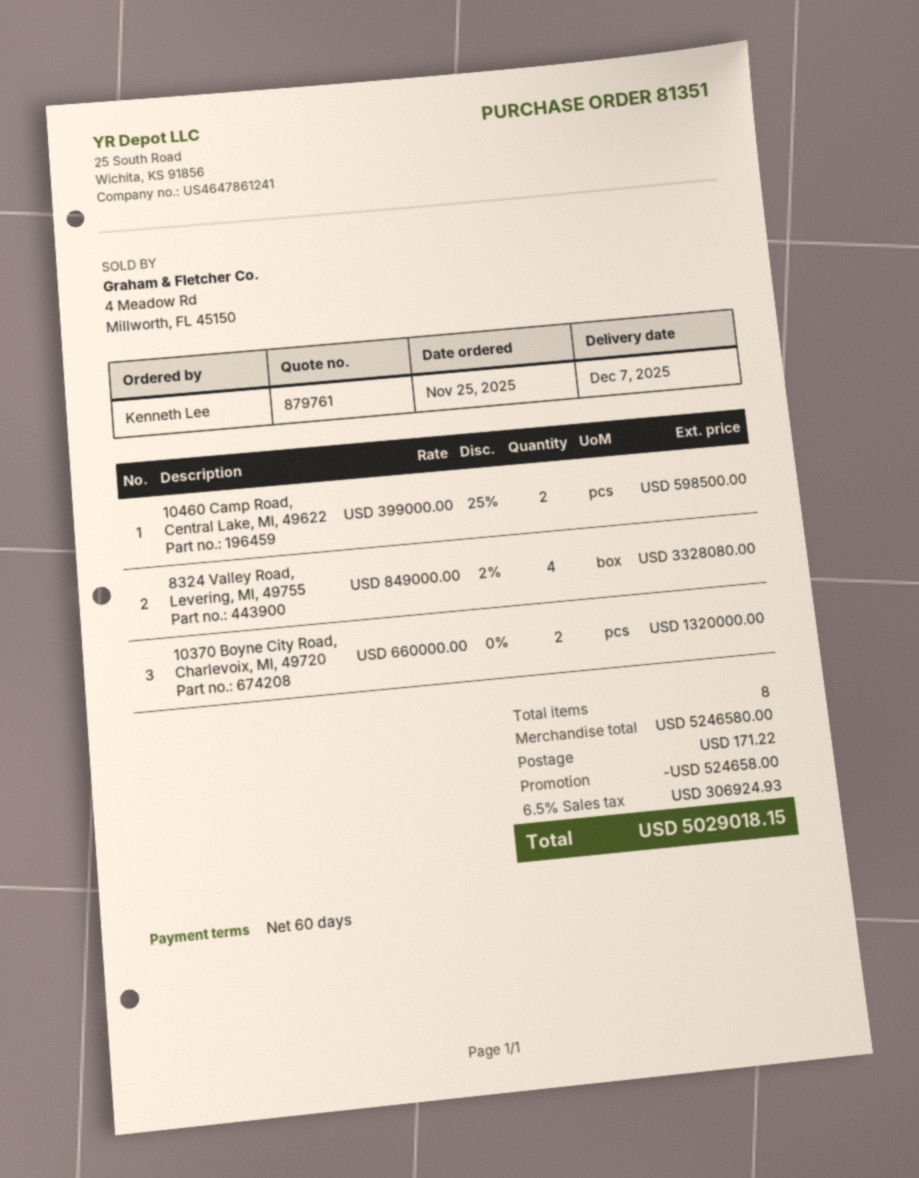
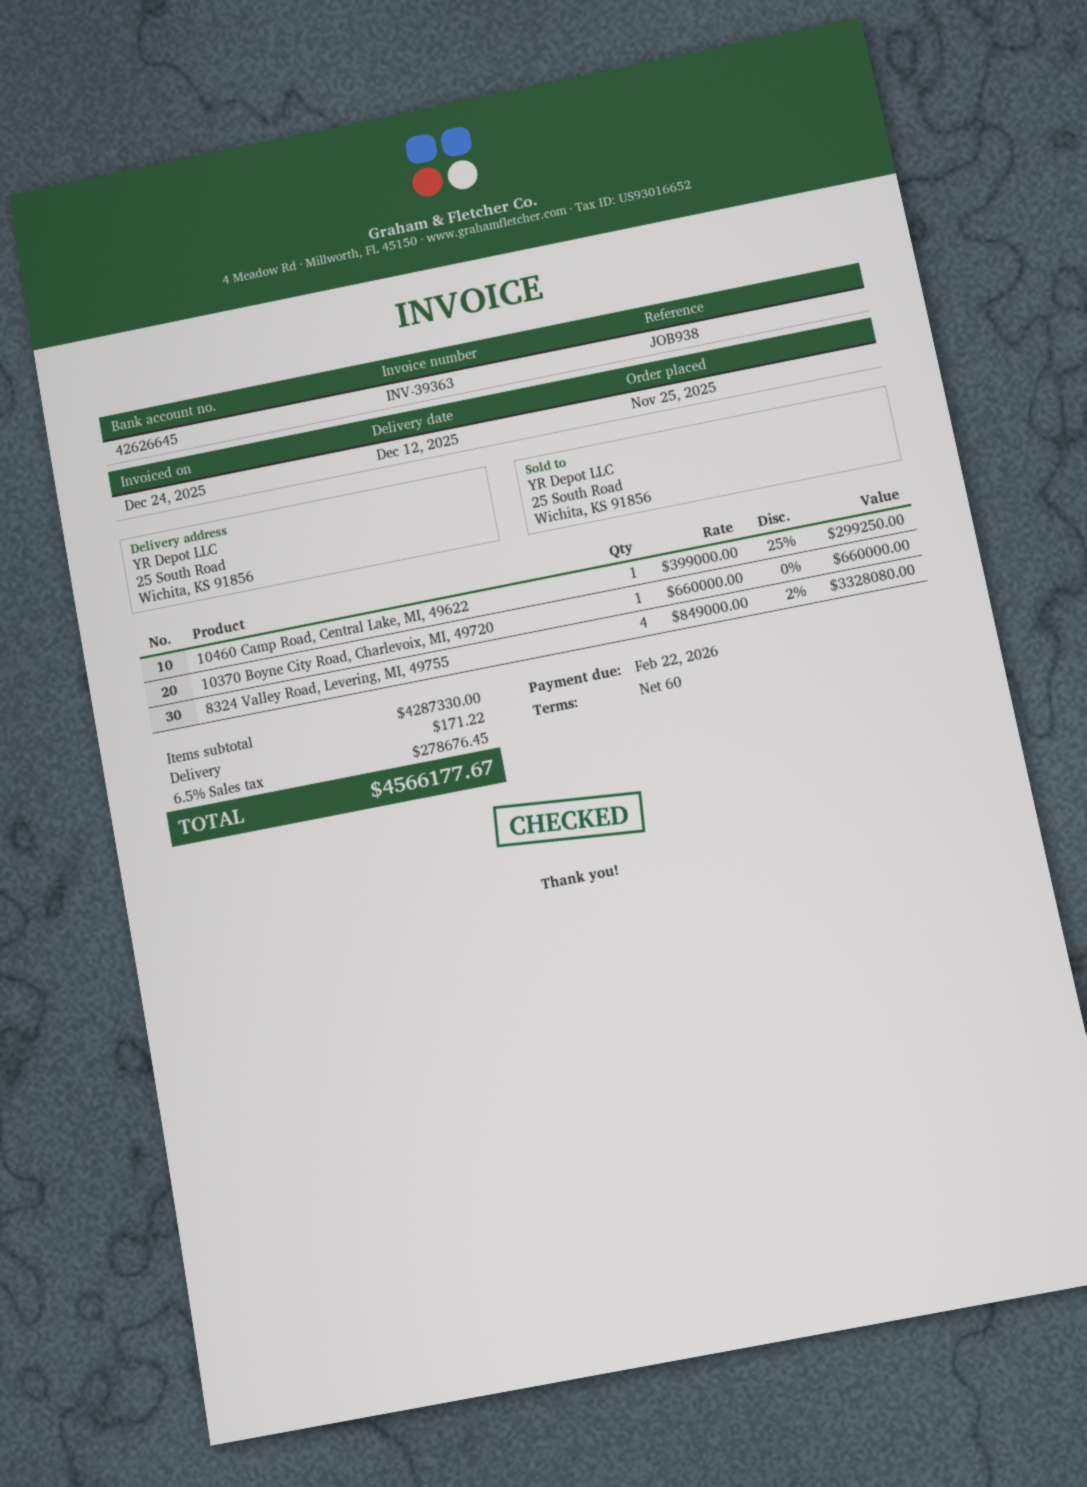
delivery date: 2025-12-07 -> 2025-12-12
10460 Camp Road, Central Lake, MI, 49622: 2 x 399000.00 - 25% = 598500.00 -> 1 x 399000.00 - 25% = 299250.00
10370 Boyne City Road, Charlevoix, MI, 49720: 2 x 660000.00 = 1320000.00 -> 1 x 660000.00 = 660000.00
subtotal: 5246580.00 -> 4287330.00
discount: 524658.00 -> none
tax: 6.5% = 306924.93 -> 6.5% = 278676.45
total: 5029018.15 -> 4566177.67

